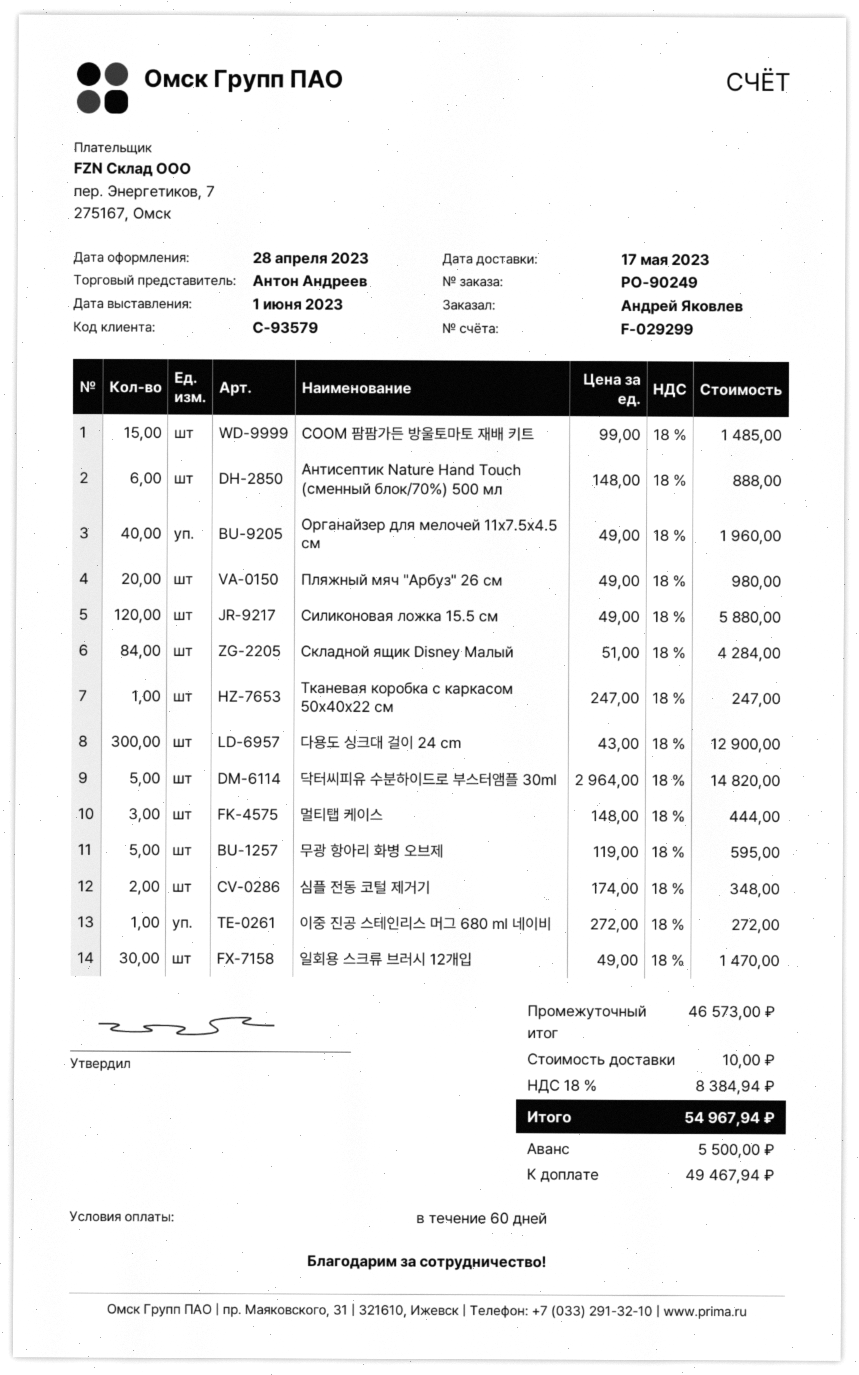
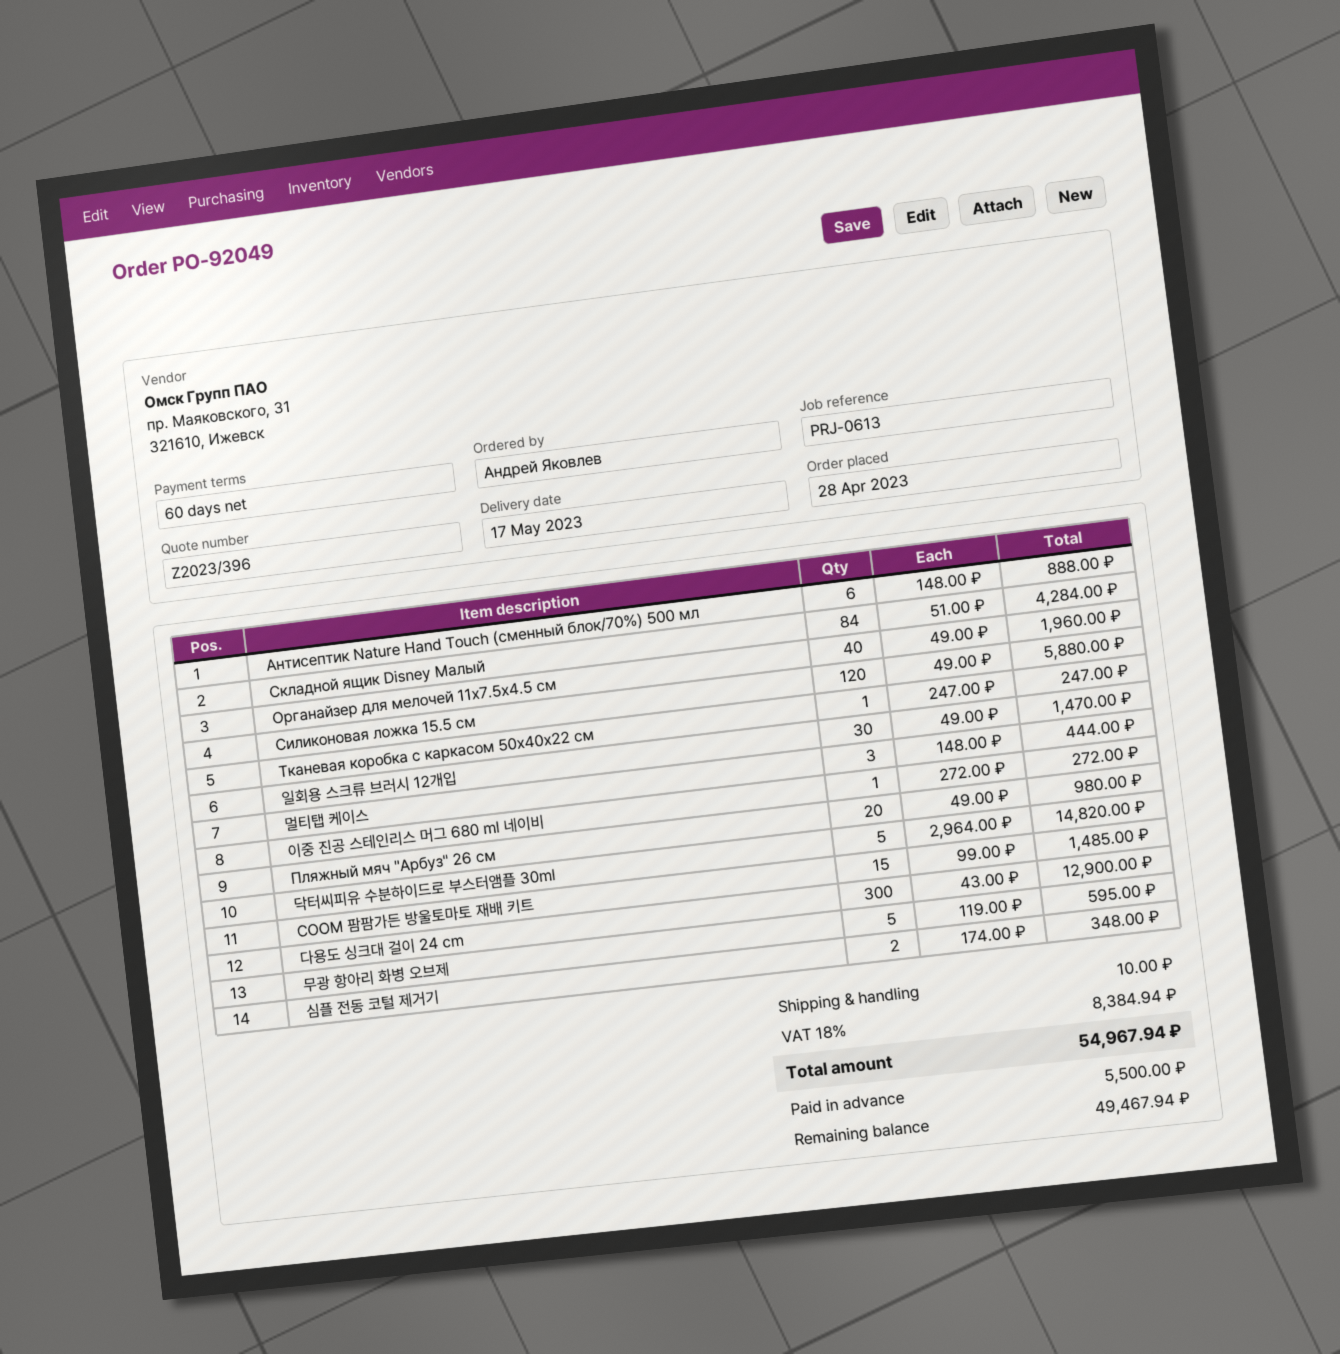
order number: PO-90249 -> PO-92049

